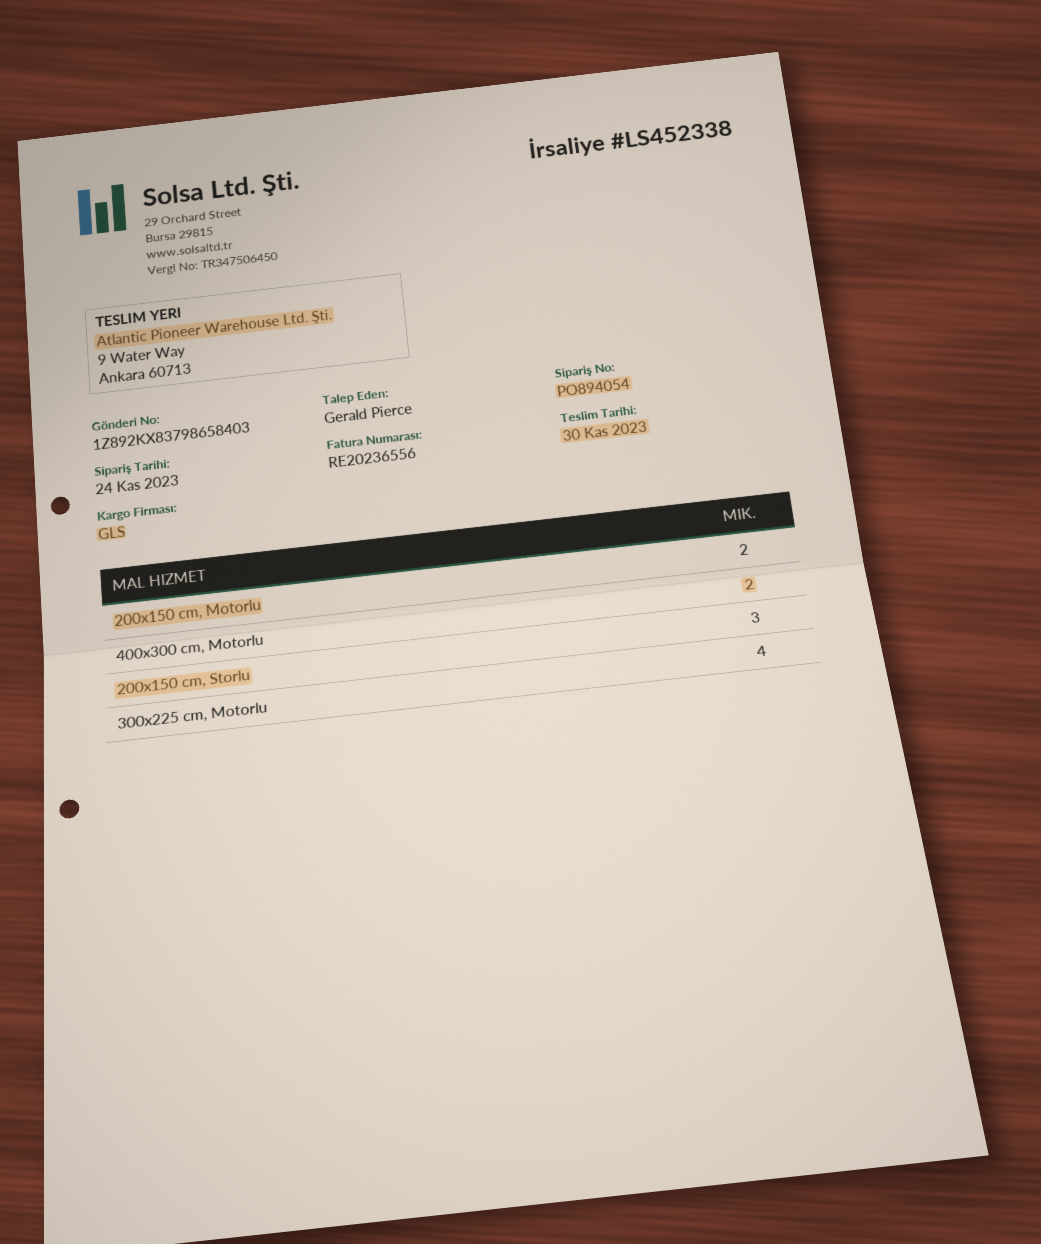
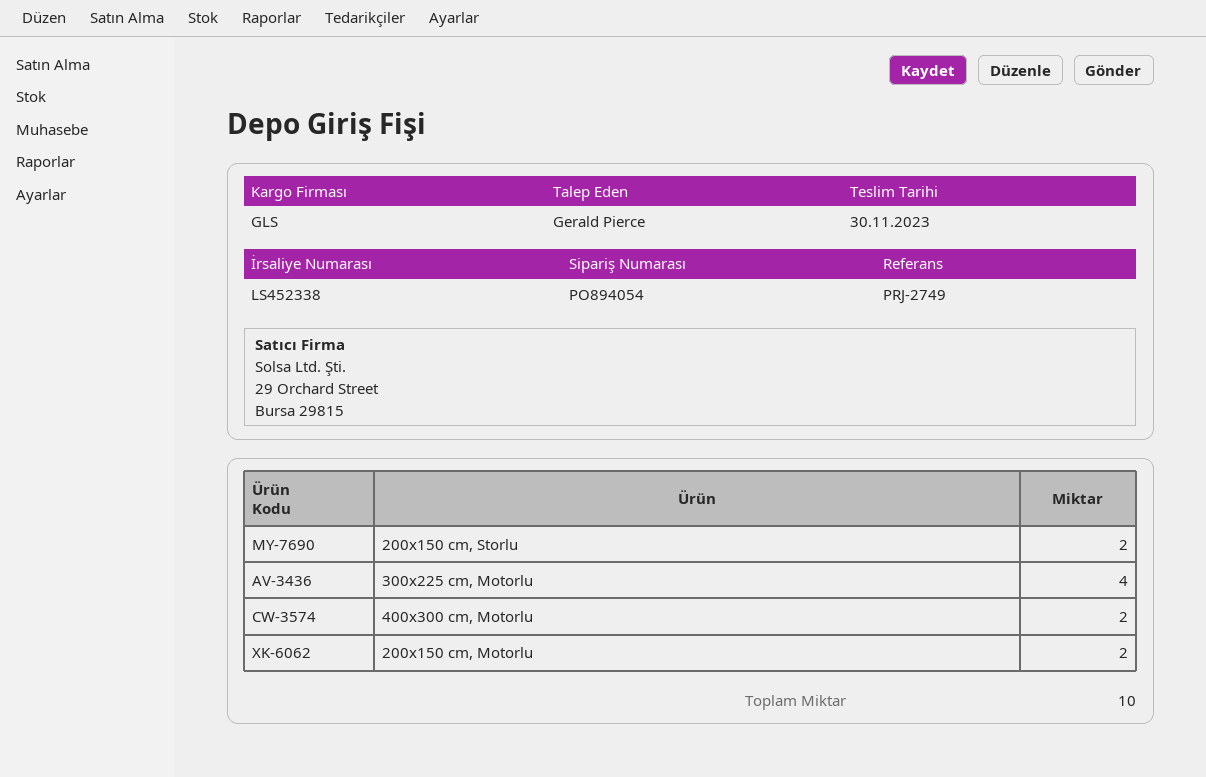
200x150 cm, Storlu: 3 -> 2

